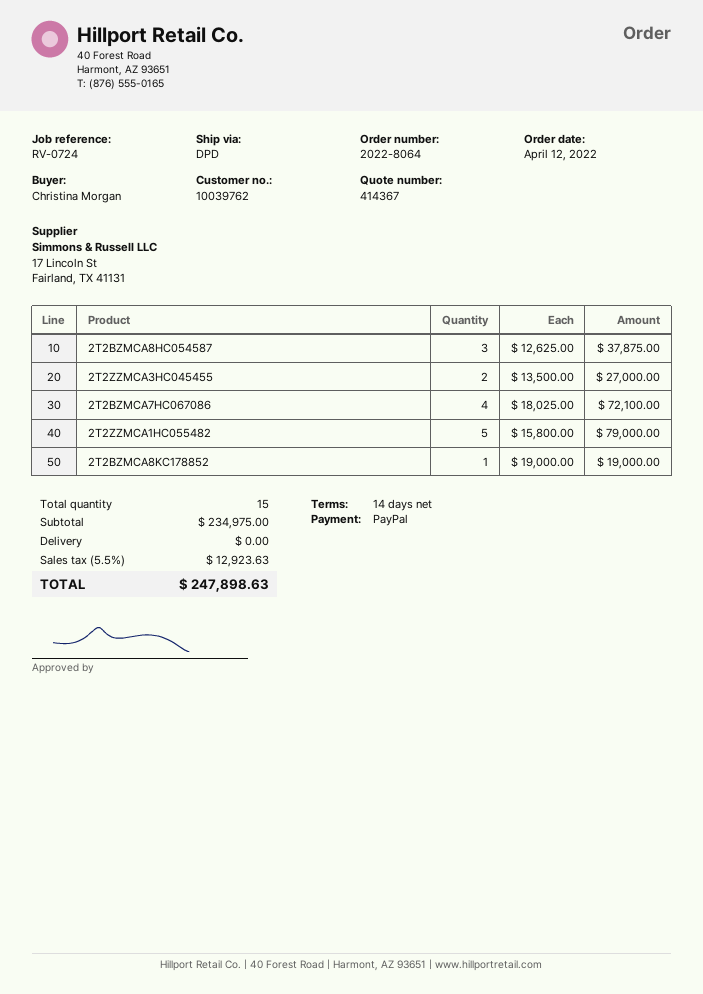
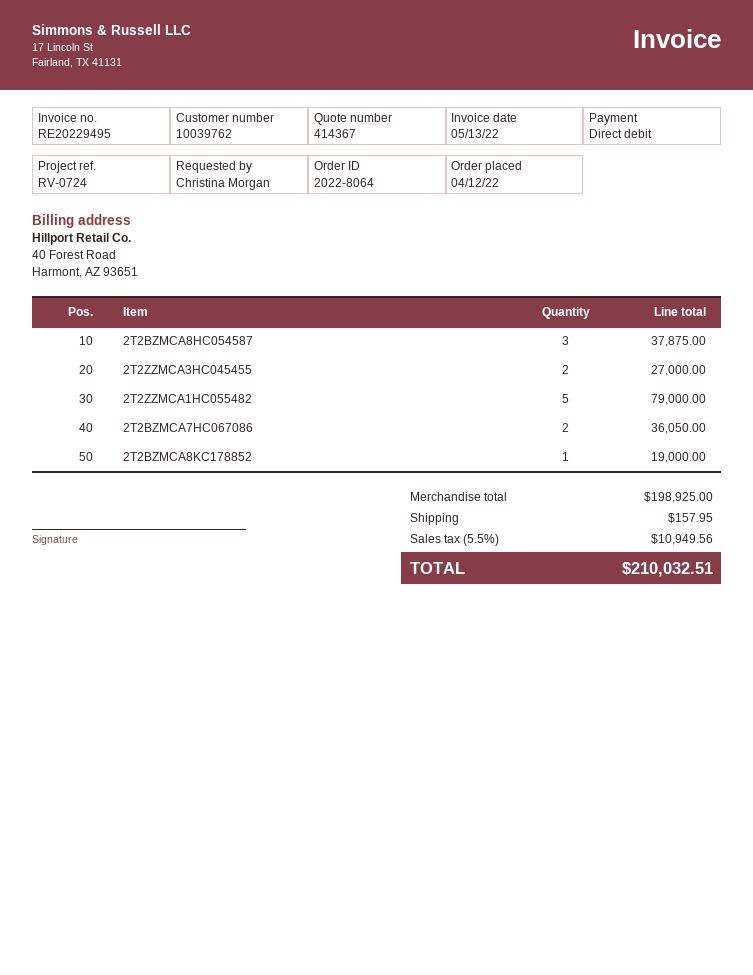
payment method: PayPal -> direct debit
2T2BZMCA7HC067086: 4 for 72100.00 -> 2 for 36050.00
subtotal: 234975.00 -> 198925.00
shipping: 0.00 -> 157.95
tax: 5.5% = 12923.63 -> 5.5% = 10949.56
total: 247898.63 -> 210032.51

